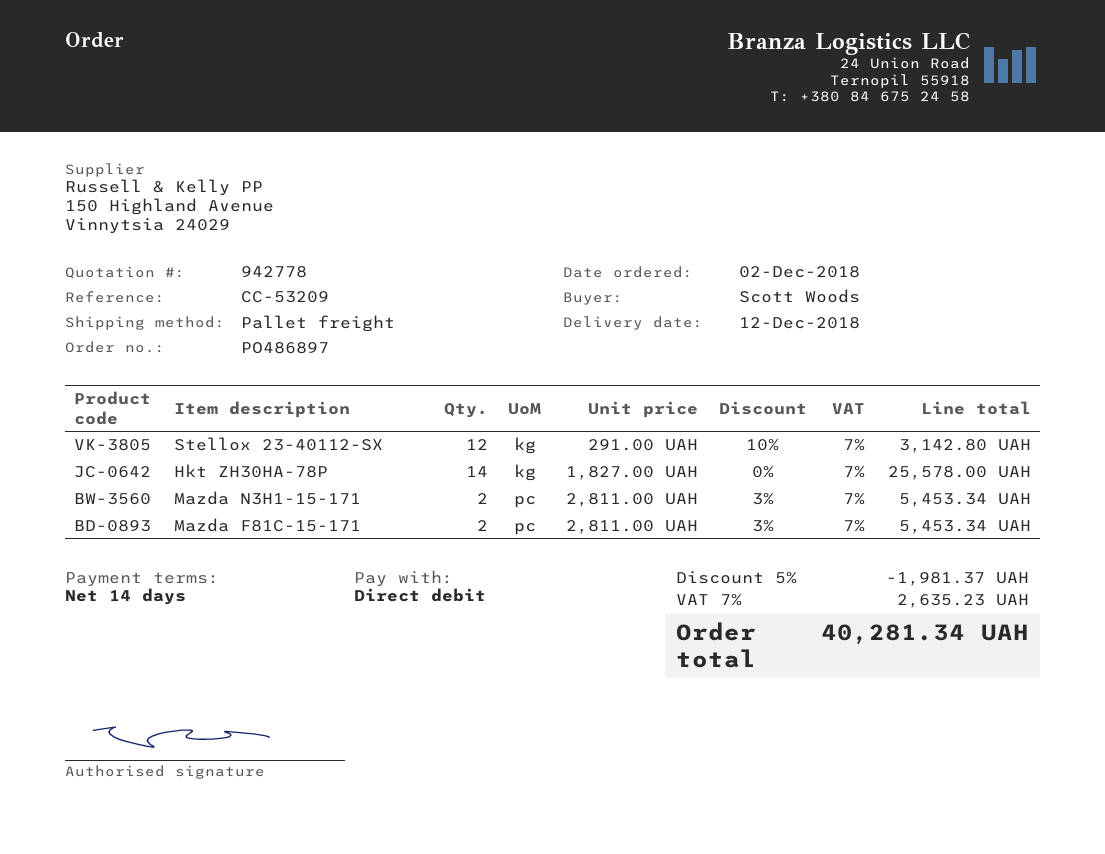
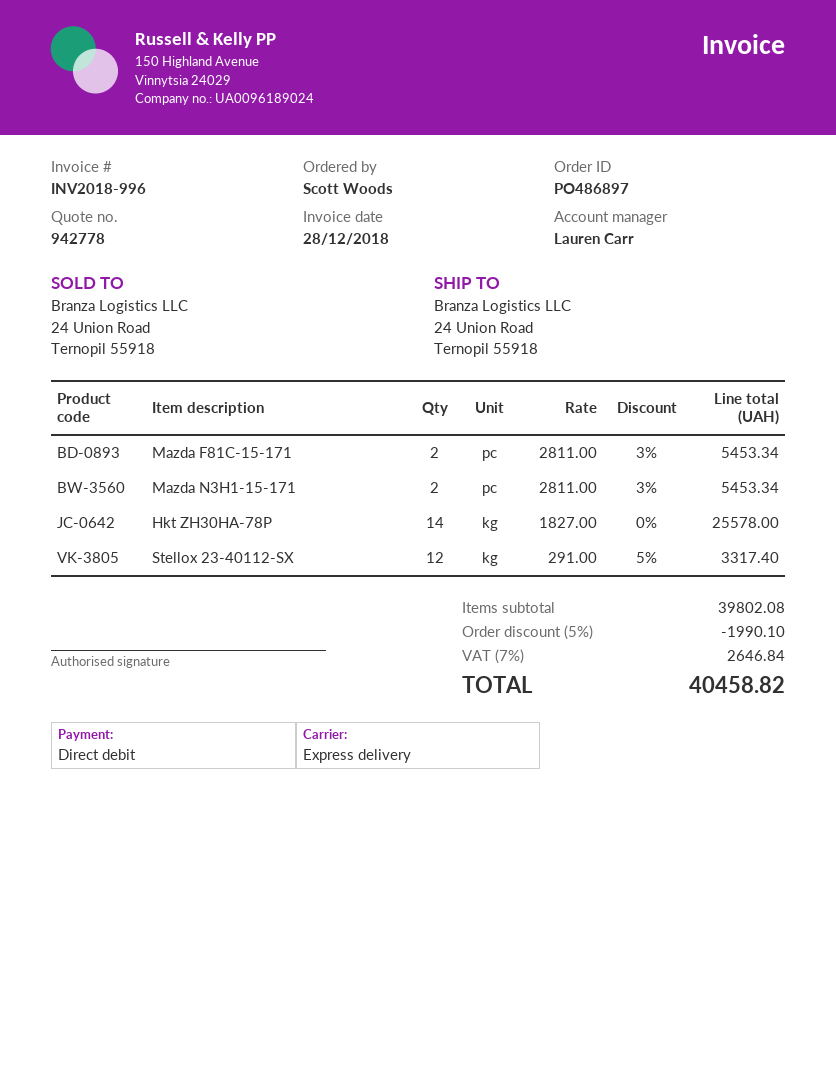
shipping method: pallet freight -> express
Stellox 23-40112-SX: 12 x 291.00 - 10% = 3142.80 -> 12 x 291.00 - 5% = 3317.40
discount: 5% = 1981.37 -> 5% = 1990.10
tax: 7% = 2635.23 -> 7% = 2646.84
total: 40281.34 -> 40458.82

